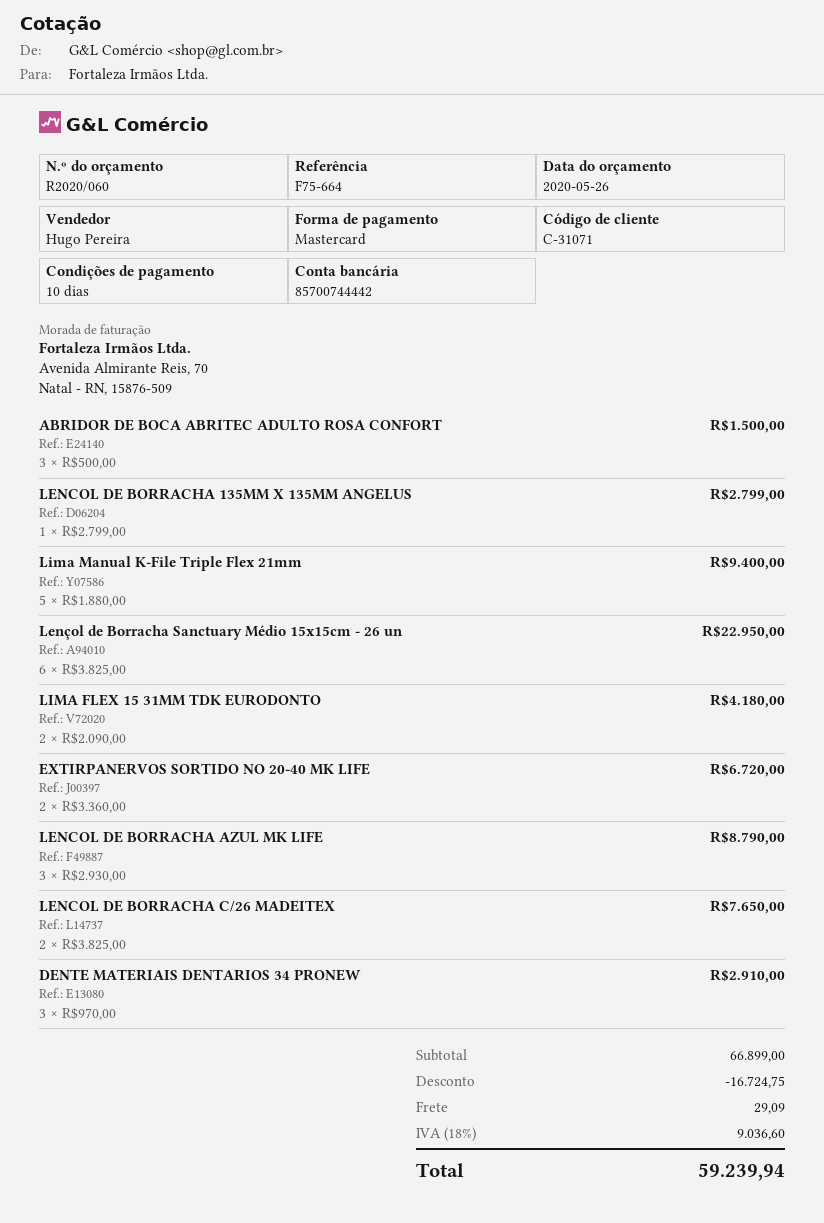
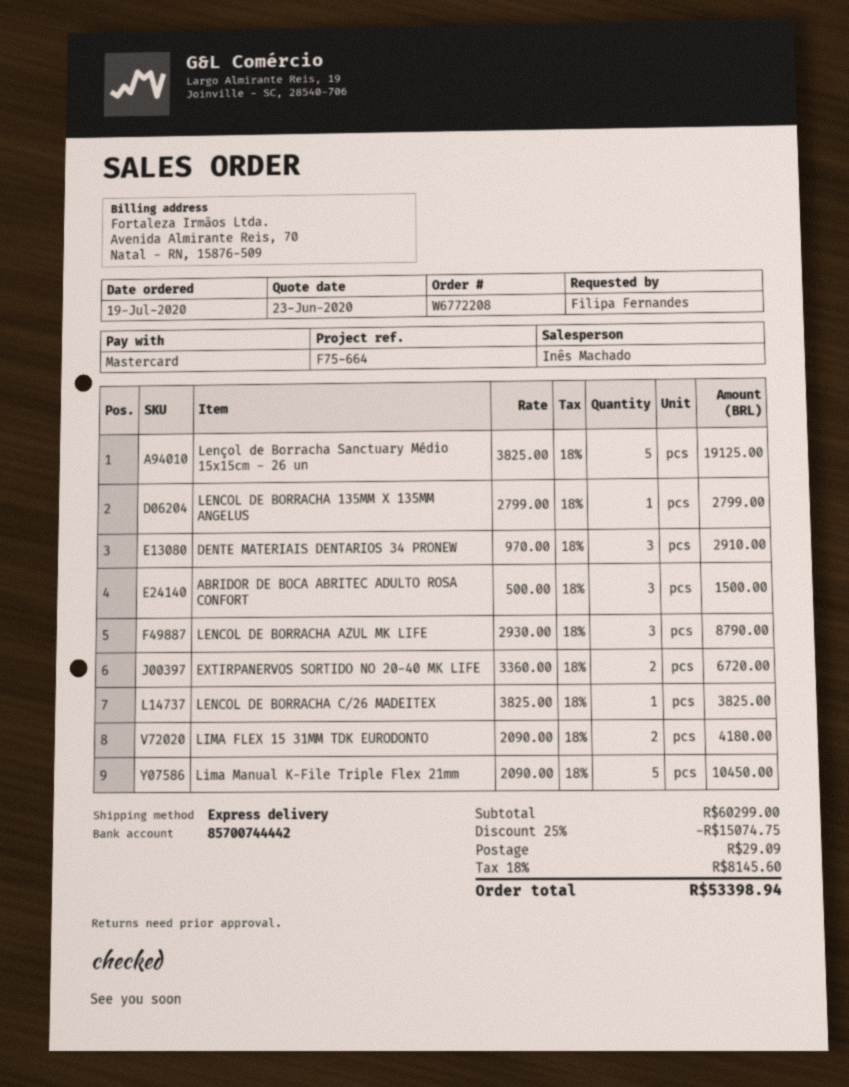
quote date: 2020-05-26 -> 2020-06-23
sales rep: Hugo Pereira -> Inês Machado
Lima Manual K-File Triple Flex 21mm: 5 x 1880.00 = 9400.00 -> 5 x 2090.00 = 10450.00
Lençol de Borracha Sanctuary Médio 15x15cm - 26 un: 6 x 3825.00 = 22950.00 -> 5 x 3825.00 = 19125.00
LENCOL DE BORRACHA C/26 MADEITEX: 2 x 3825.00 = 7650.00 -> 1 x 3825.00 = 3825.00
subtotal: 66899.00 -> 60299.00
discount: 16724.75 -> 15074.75
tax: 18% = 9036.60 -> 18% = 8145.60
total: 59239.94 -> 53398.94

